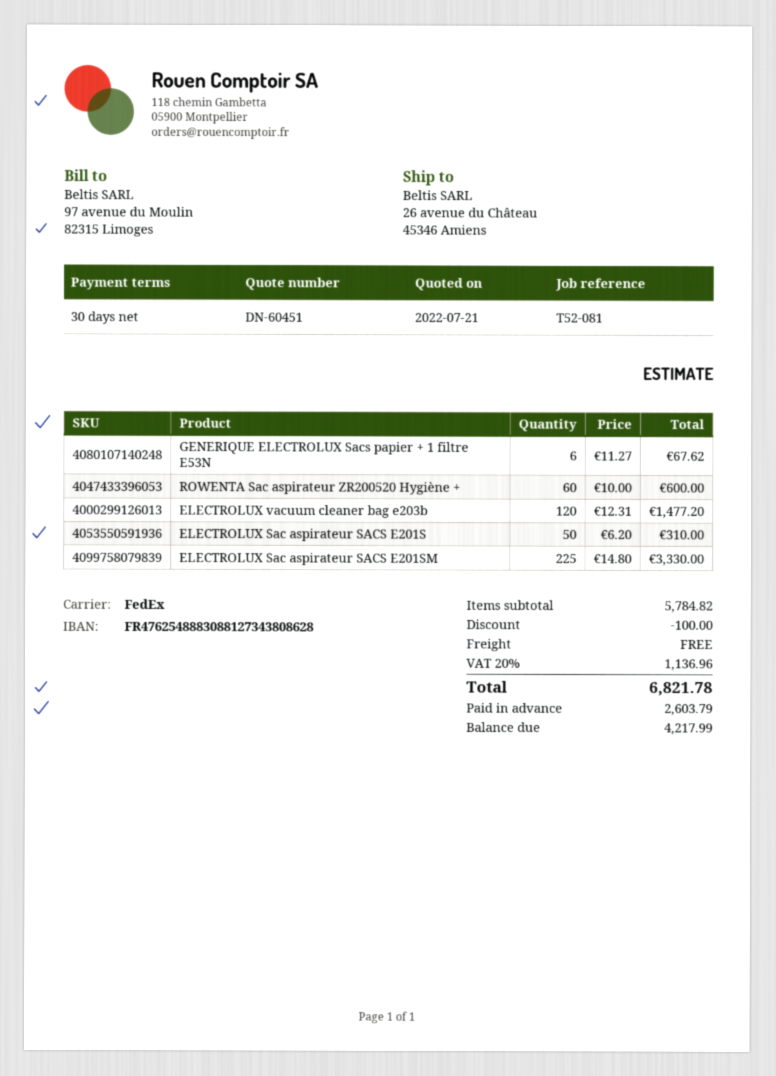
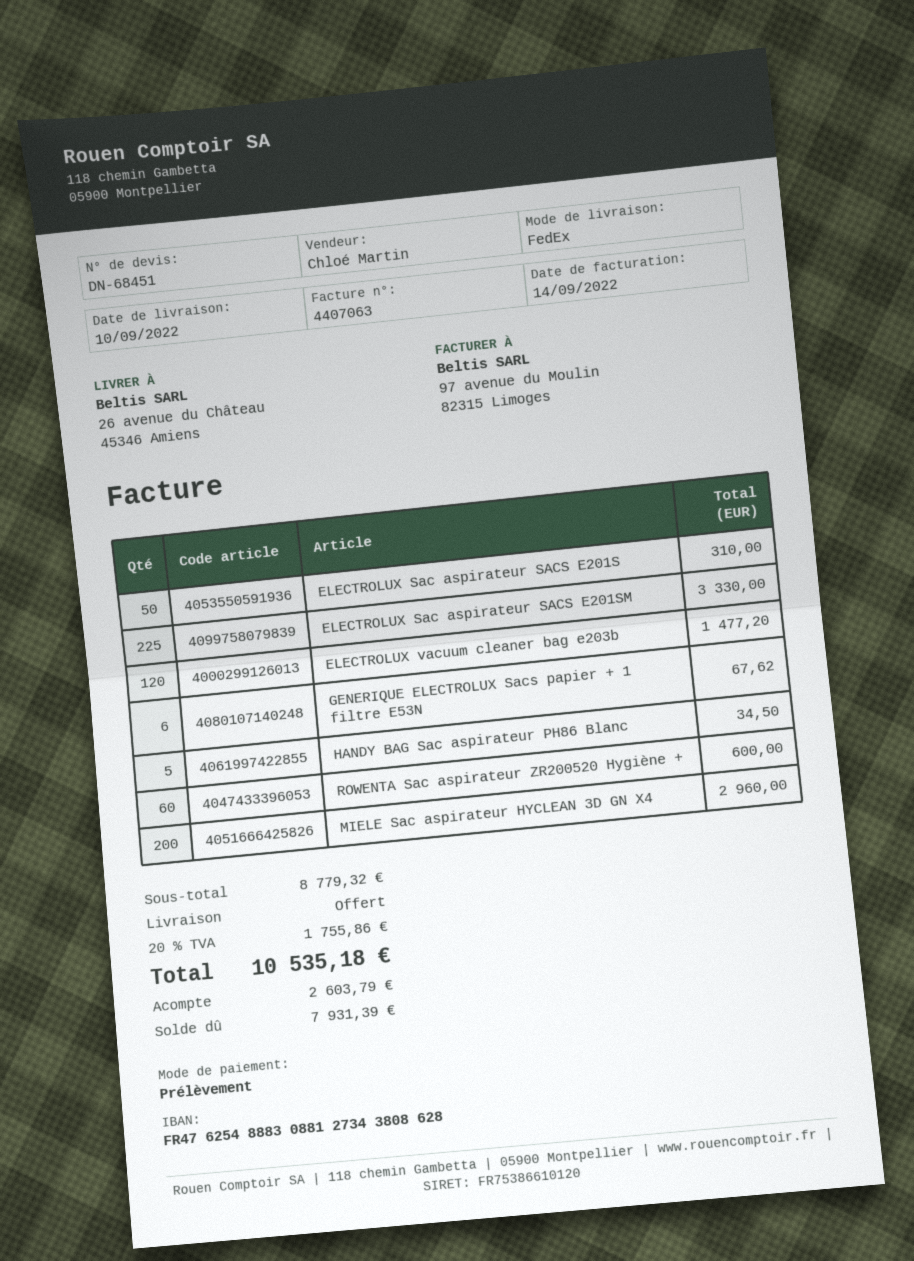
quote number: DN-60451 -> DN-68451
HANDY BAG Sac aspirateur PH86 Blanc: none -> 5 for 34.50
MIELE Sac aspirateur HYCLEAN 3D GN X4: none -> 200 for 2960.00
subtotal: 5784.82 -> 8779.32
discount: 100.00 -> none
tax: 20% = 1136.96 -> 20% = 1755.86
total: 6821.78 -> 10535.18
balance: 4217.99 -> 7931.39

